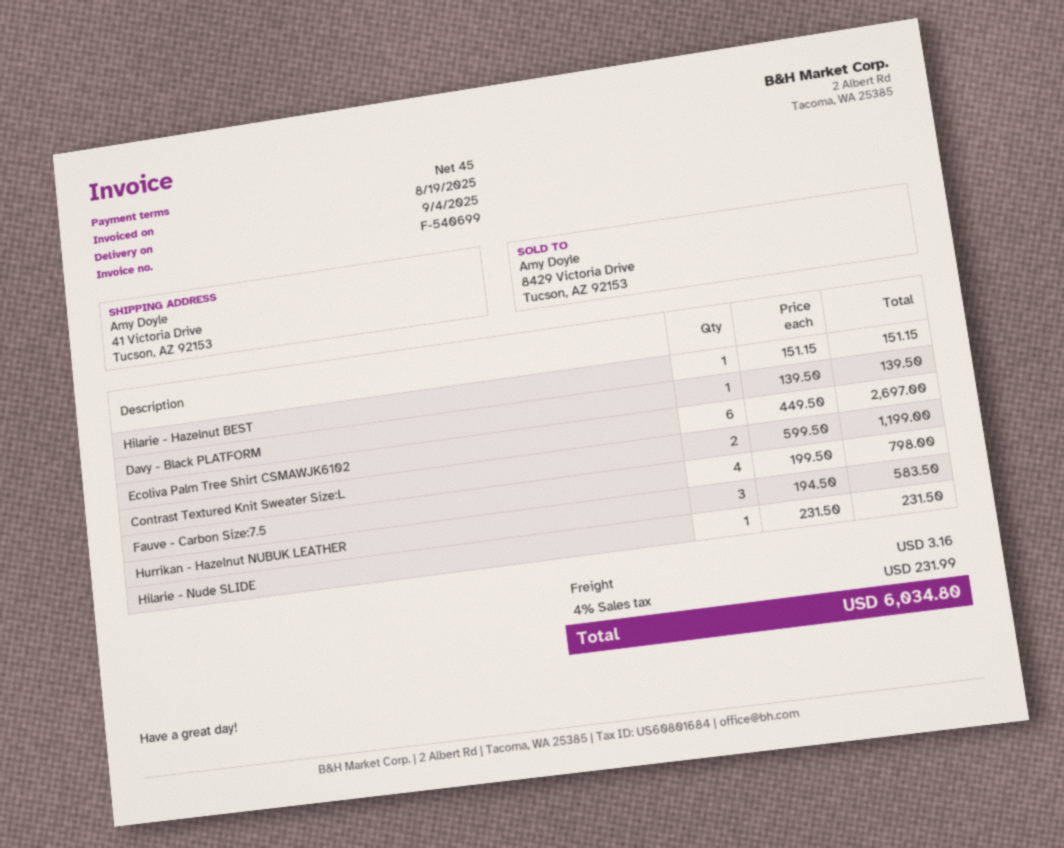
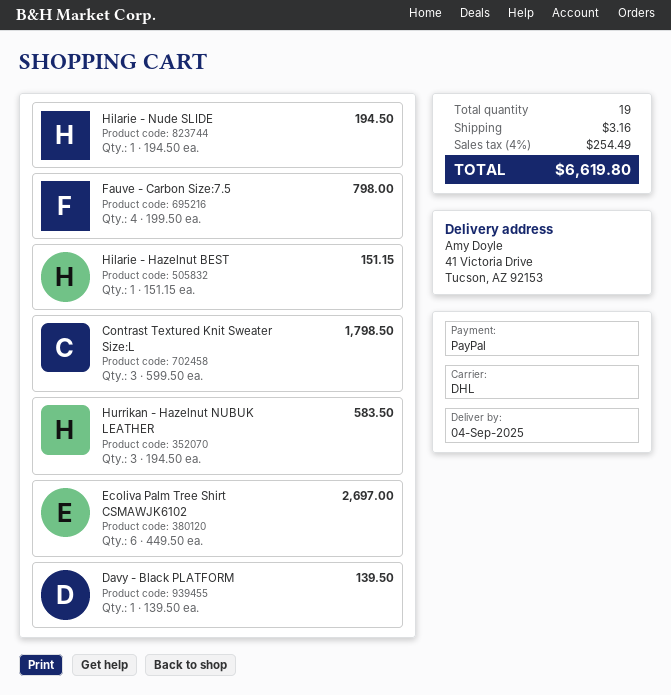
Contrast Textured Knit Sweater Size:L: 2 x 599.50 = 1199.00 -> 3 x 599.50 = 1798.50
Hilarie - Nude SLIDE: 1 x 231.50 = 231.50 -> 1 x 194.50 = 194.50
tax: 4% = 231.99 -> 4% = 254.49
total: 6034.80 -> 6619.80

